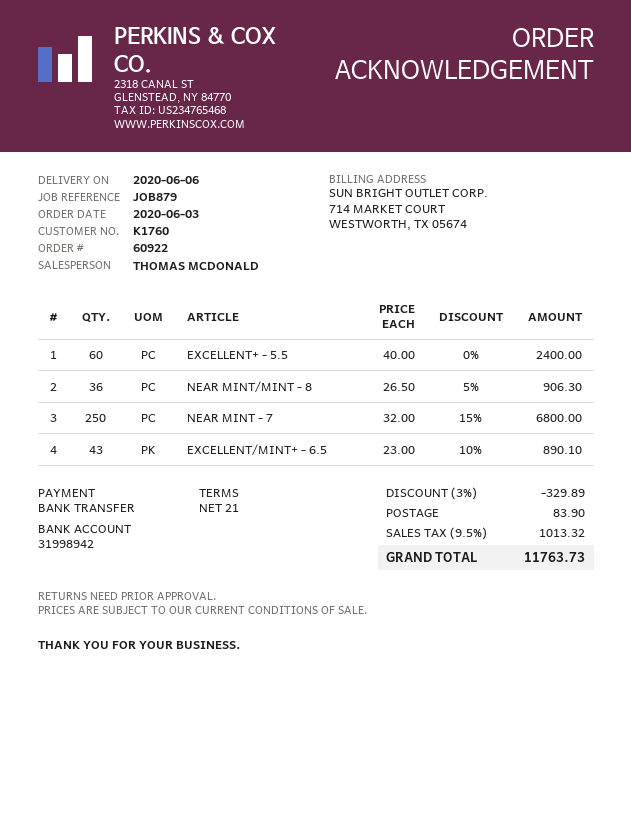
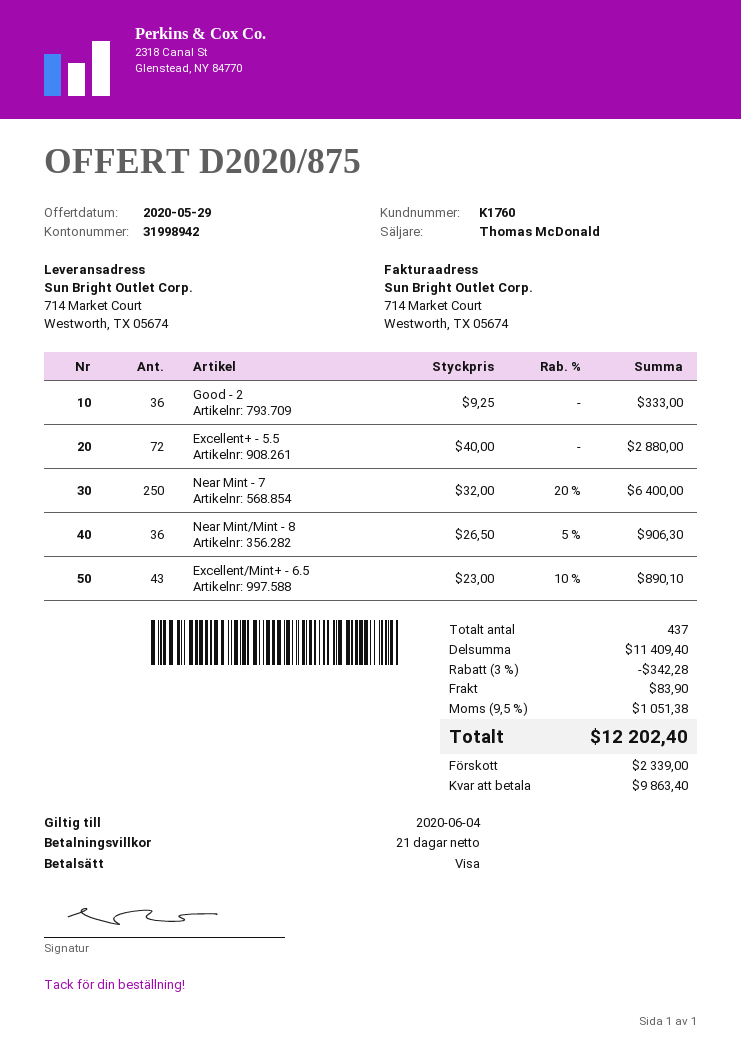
payment method: bank transfer -> Visa
EXCELLENT+ - 5.5: 60 x 40.00 = 2400.00 -> 72 x 40.00 = 2880.00
NEAR MINT - 7: 250 x 32.00 - 15% = 6800.00 -> 250 x 32.00 - 20% = 6400.00
Good - 2: none -> 36 x 9.25 = 333.00
discount: 3% = 329.89 -> 3% = 342.28
tax: 9.5% = 1013.32 -> 9.5% = 1051.38
total: 11763.73 -> 12202.40

